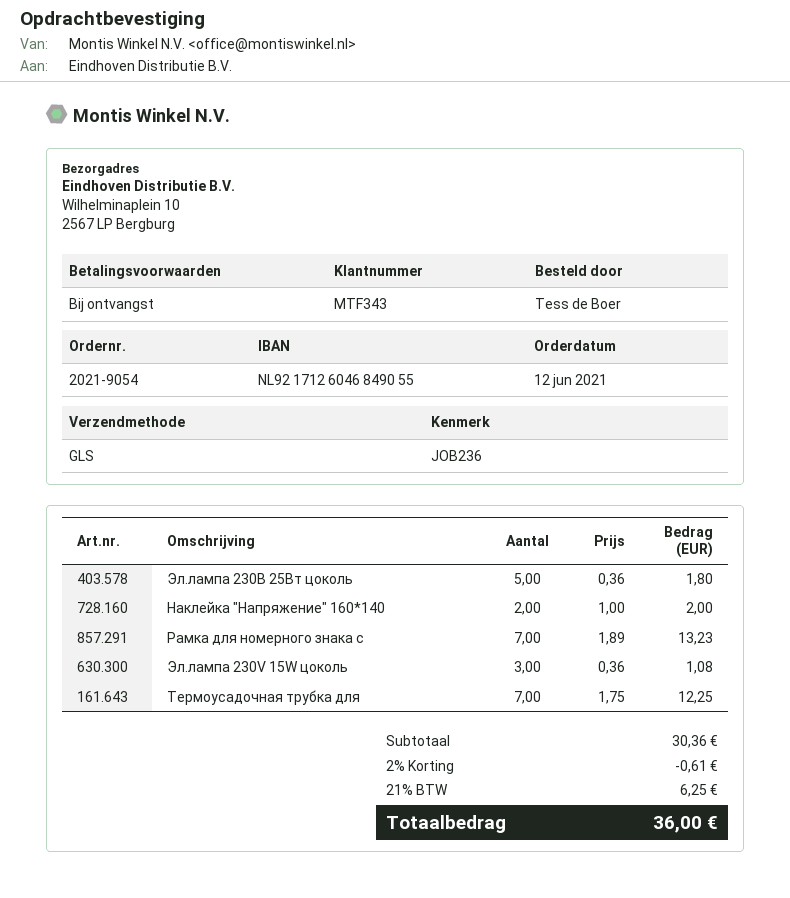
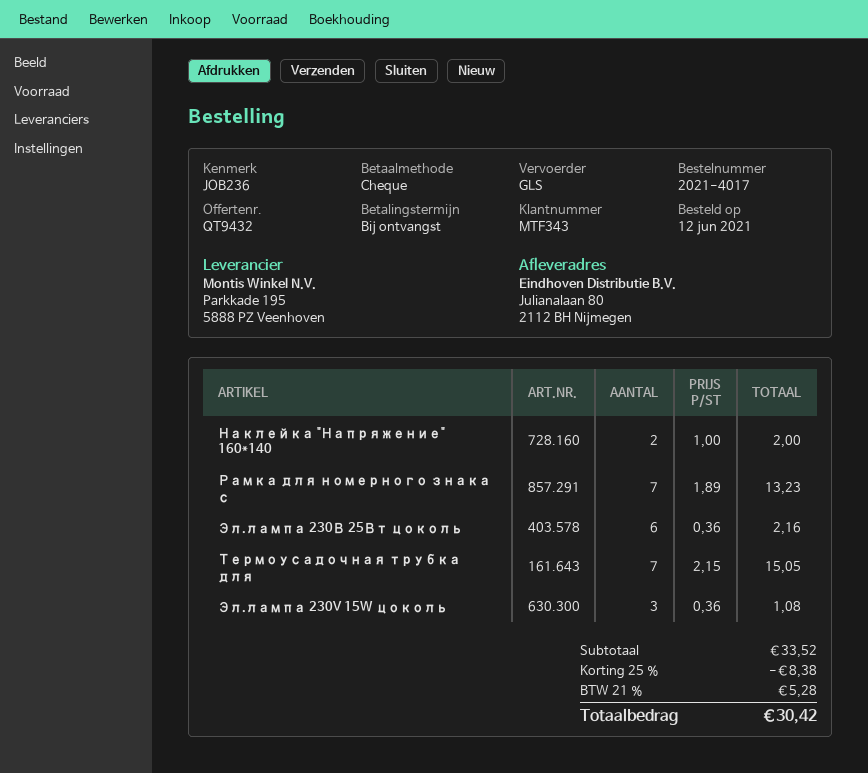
order number: 2021-9054 -> 2021-4017
ship to: Wilhelminaplein 10, 2567 LP Bergburg -> Julianalaan 80, 2112 BH Nijmegen
Эл.лампа 230В 25Вт цоколь: 5 x 0.36 = 1.80 -> 6 x 0.36 = 2.16
Термоусадочная трубка для: 7 x 1.75 = 12.25 -> 7 x 2.15 = 15.05
subtotal: 30.36 -> 33.52
discount: 2% = 0.61 -> 25% = 8.38
tax: 21% = 6.25 -> 21% = 5.28
total: 36.00 -> 30.42

